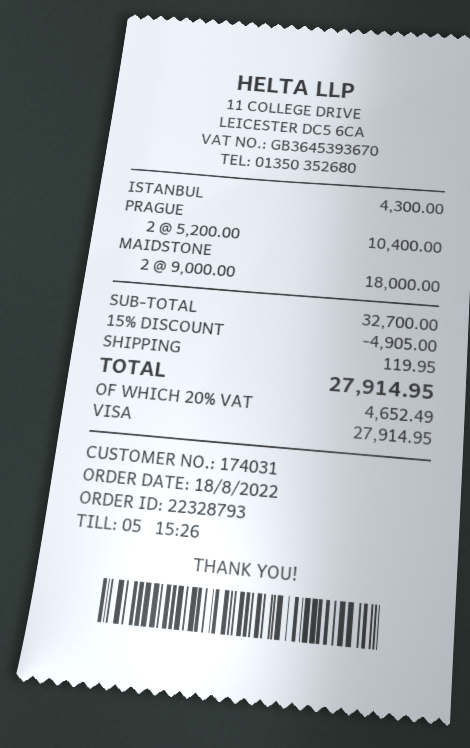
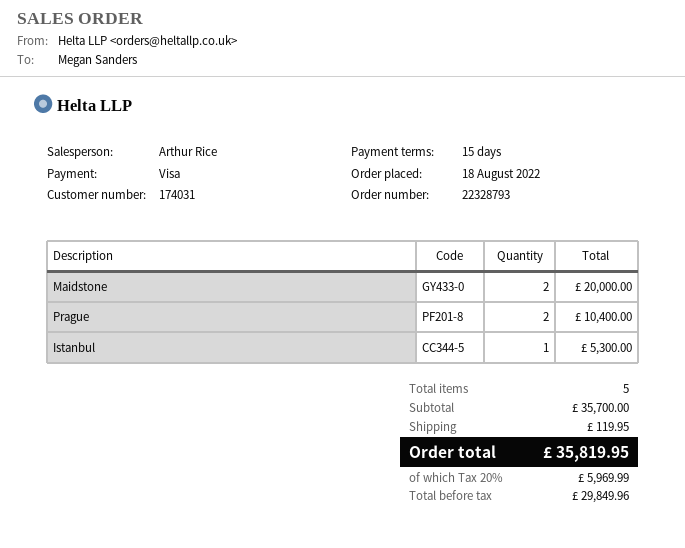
ISTANBUL: 1 for 4300.00 -> 1 for 5300.00
MAIDSTONE: 2 for 18000.00 -> 2 for 20000.00
subtotal: 32700.00 -> 35700.00
discount: 15% = 4905.00 -> none
tax: 20% = 4652.49 -> 20% = 5969.99
total: 27914.95 -> 35819.95

